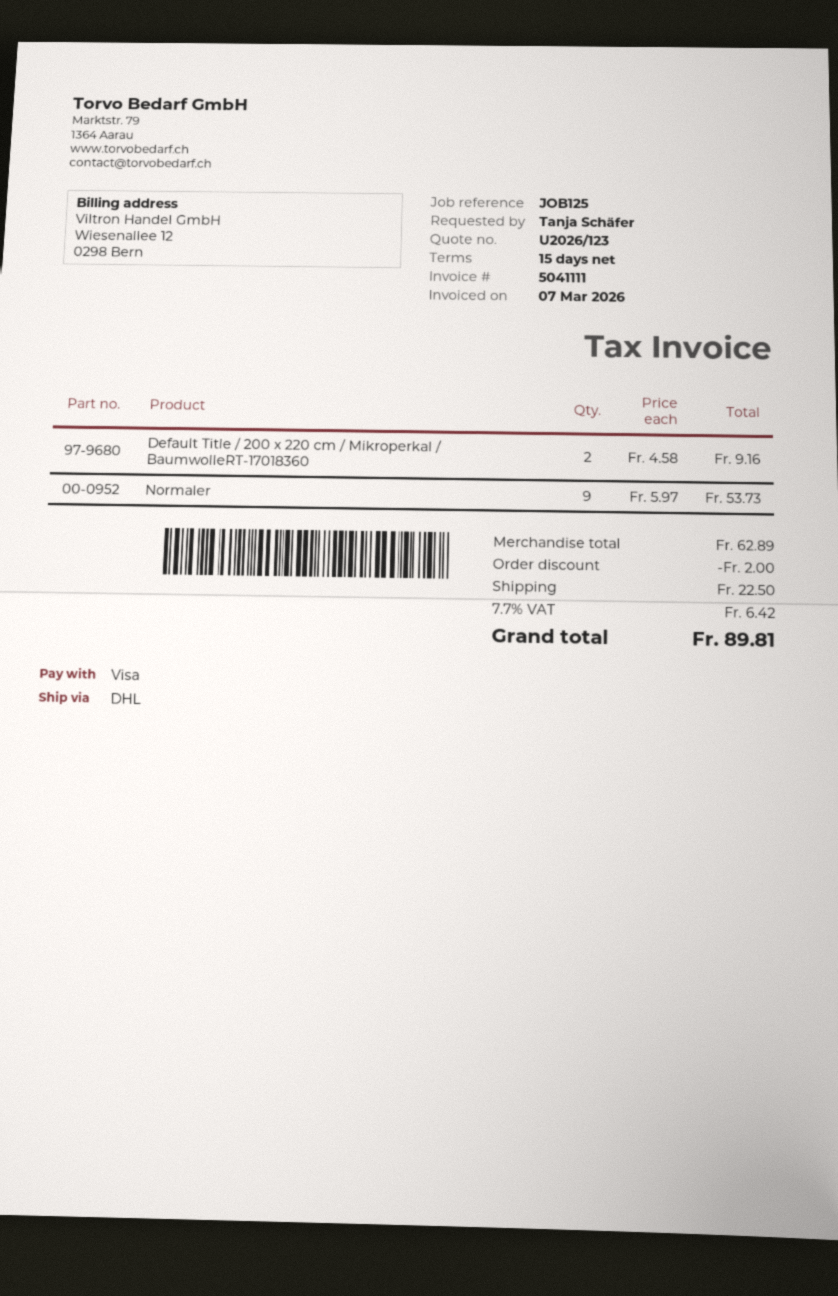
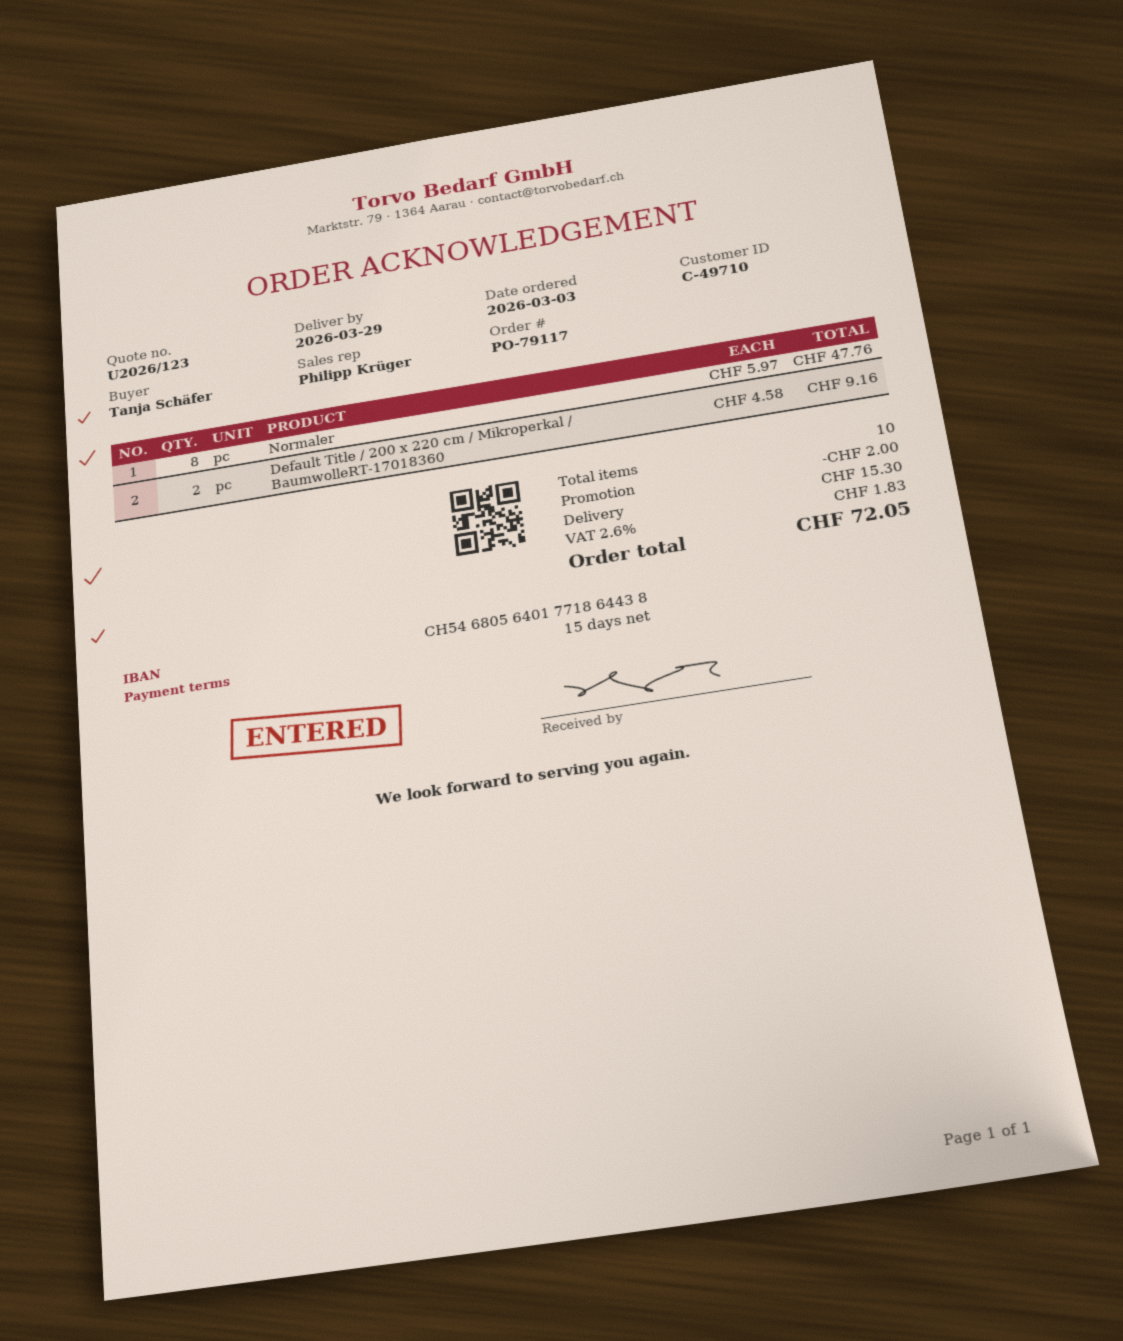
Normaler: 9 x 5.97 = 53.73 -> 8 x 5.97 = 47.76
shipping: 22.50 -> 15.30
tax: 7.7% = 6.42 -> 2.6% = 1.83
total: 89.81 -> 72.05

